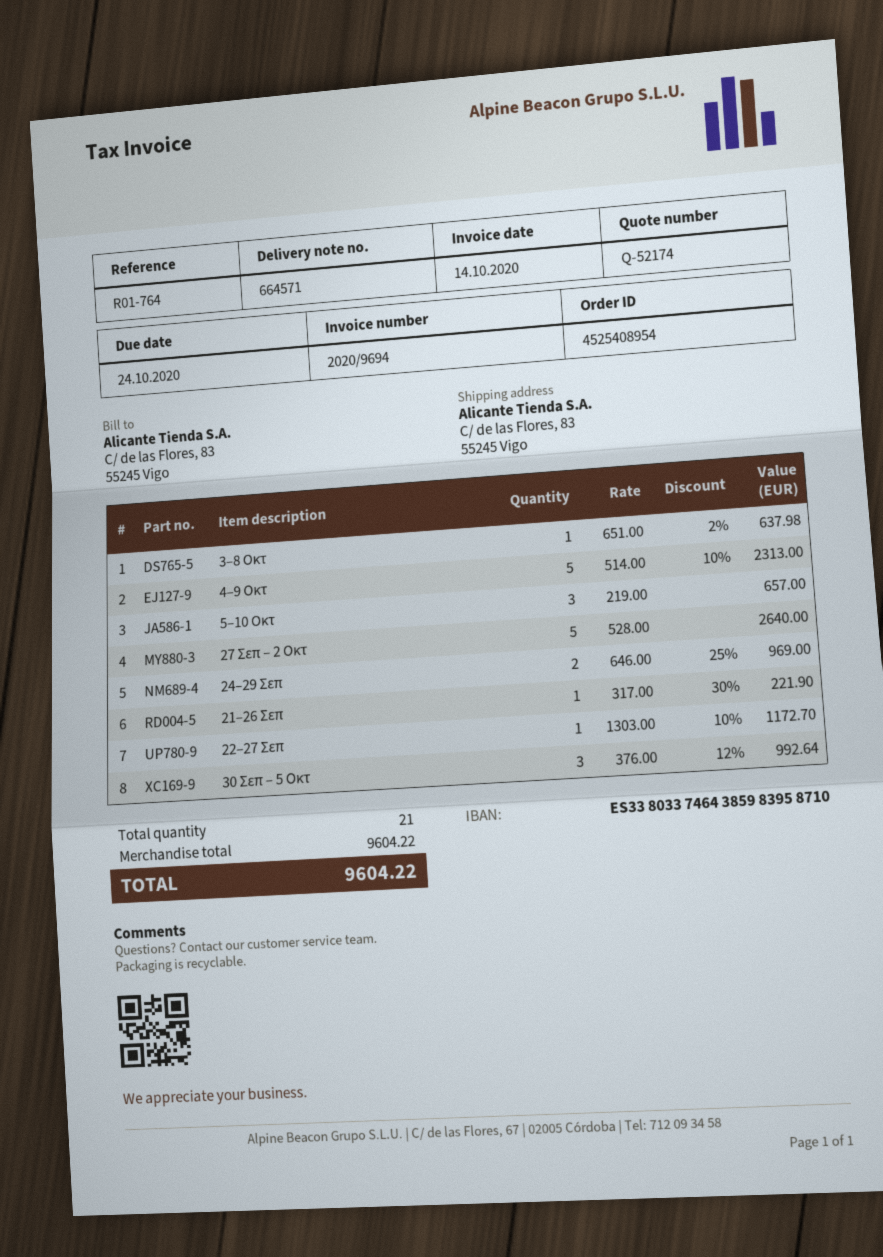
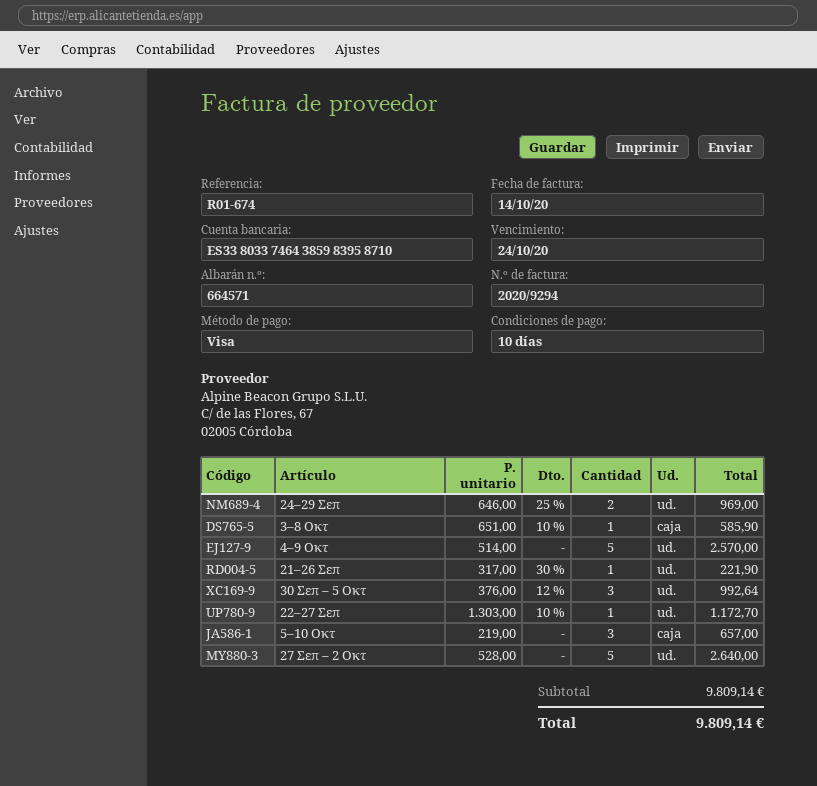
invoice number: 2020/9694 -> 2020/9294
reference: R01-764 -> R01-674
3–8 Οκτ: 1 x 651.00 - 2% = 637.98 -> 1 x 651.00 - 10% = 585.90
4–9 Οκτ: 5 x 514.00 - 10% = 2313.00 -> 5 x 514.00 = 2570.00
subtotal: 9604.22 -> 9809.14
total: 9604.22 -> 9809.14

